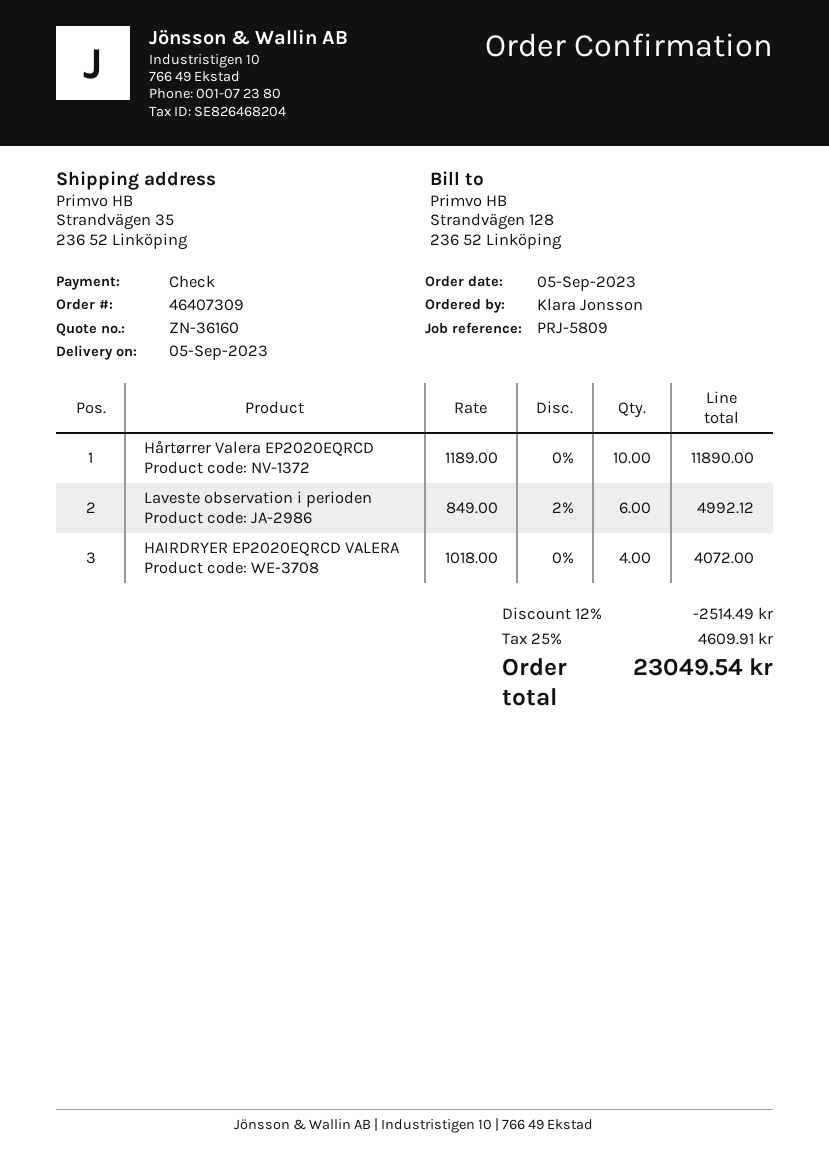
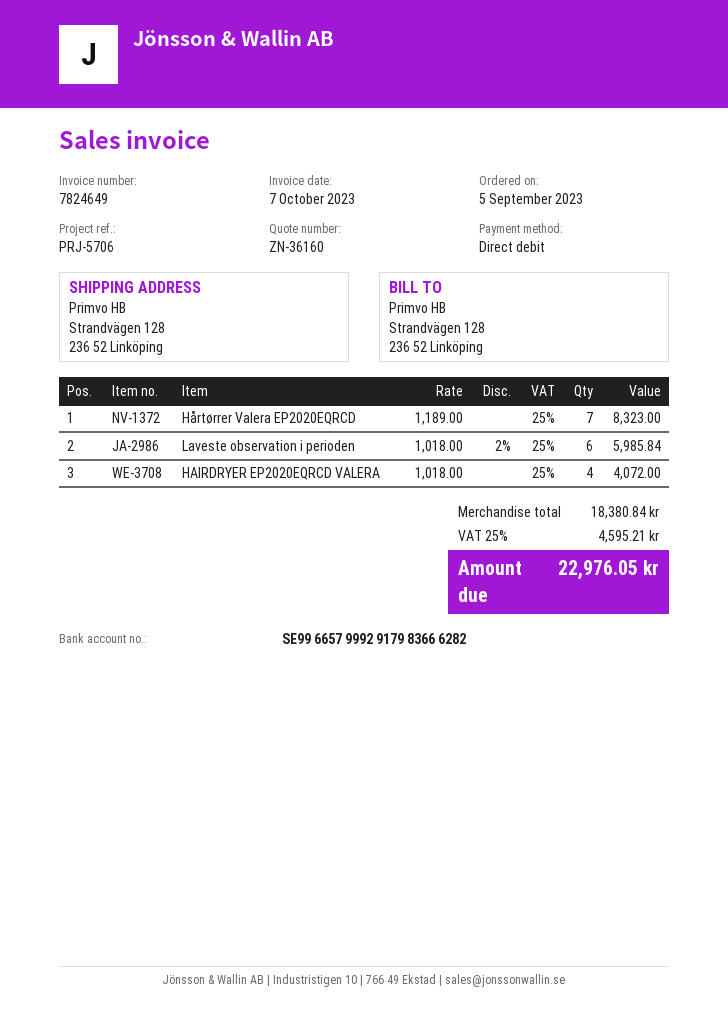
reference: PRJ-5809 -> PRJ-5706
payment method: cheque -> direct debit
ship to: Strandvägen 35, 236 52 Linköping -> Strandvägen 128, 236 52 Linköping
Hårtørrer Valera EP2020EQRCD: 10 x 1189.00 = 11890.00 -> 7 x 1189.00 = 8323.00
Laveste observation i perioden: 6 x 849.00 - 2% = 4992.12 -> 6 x 1018.00 - 2% = 5985.84
discount: 12% = 2514.49 -> none
tax: 25% = 4609.91 -> 25% = 4595.21
total: 23049.54 -> 22976.05

